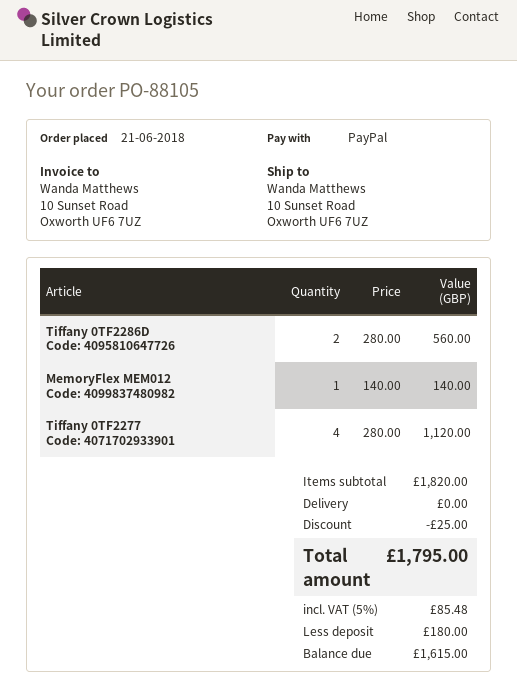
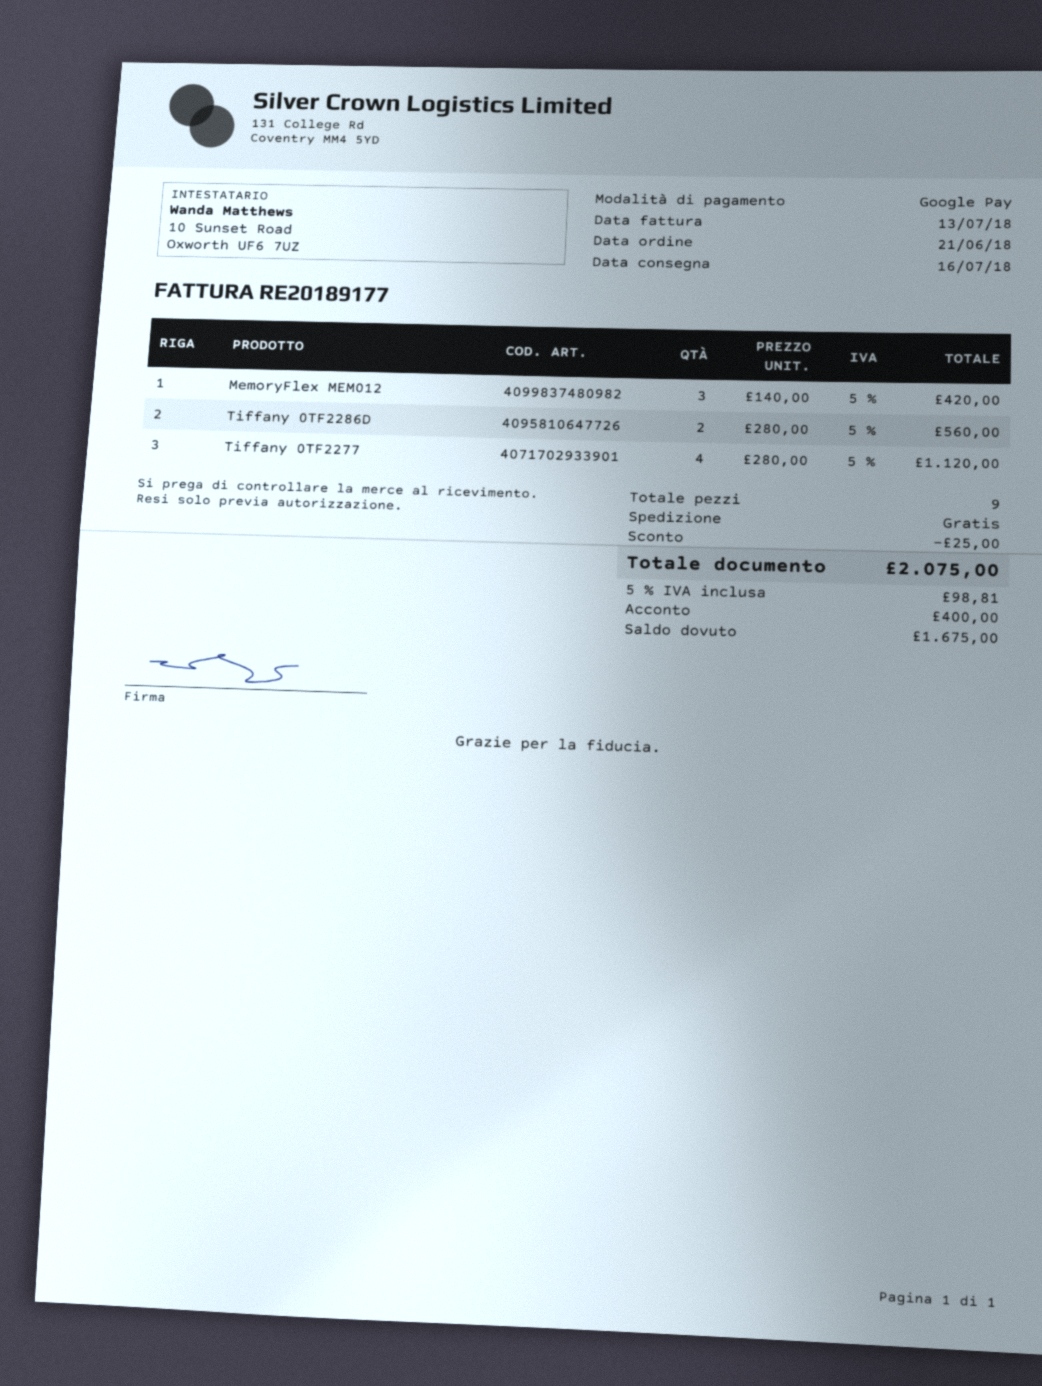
payment method: PayPal -> Google Pay
MemoryFlex MEM012: 1 x 140.00 = 140.00 -> 3 x 140.00 = 420.00
tax: 5% = 85.48 -> 5% = 98.81
total: 1795.00 -> 2075.00
deposit: 180.00 -> 400.00
balance: 1615.00 -> 1675.00

